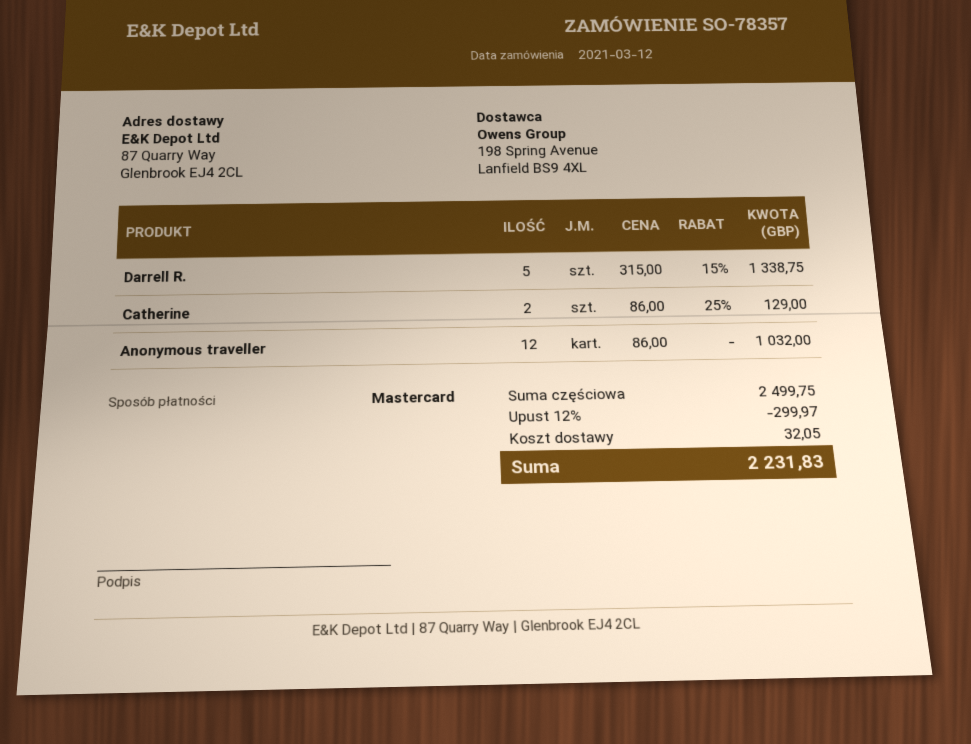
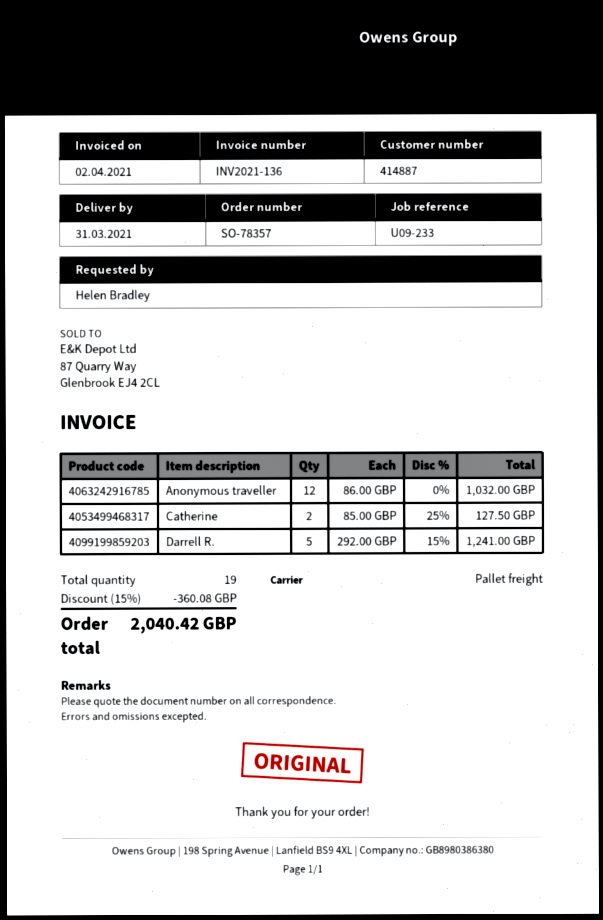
Darrell R.: 5 x 315.00 - 15% = 1338.75 -> 5 x 292.00 - 15% = 1241.00
Catherine: 2 x 86.00 - 25% = 129.00 -> 2 x 85.00 - 25% = 127.50
discount: 12% = 299.97 -> 15% = 360.08
shipping: 32.05 -> none
total: 2231.83 -> 2040.42

